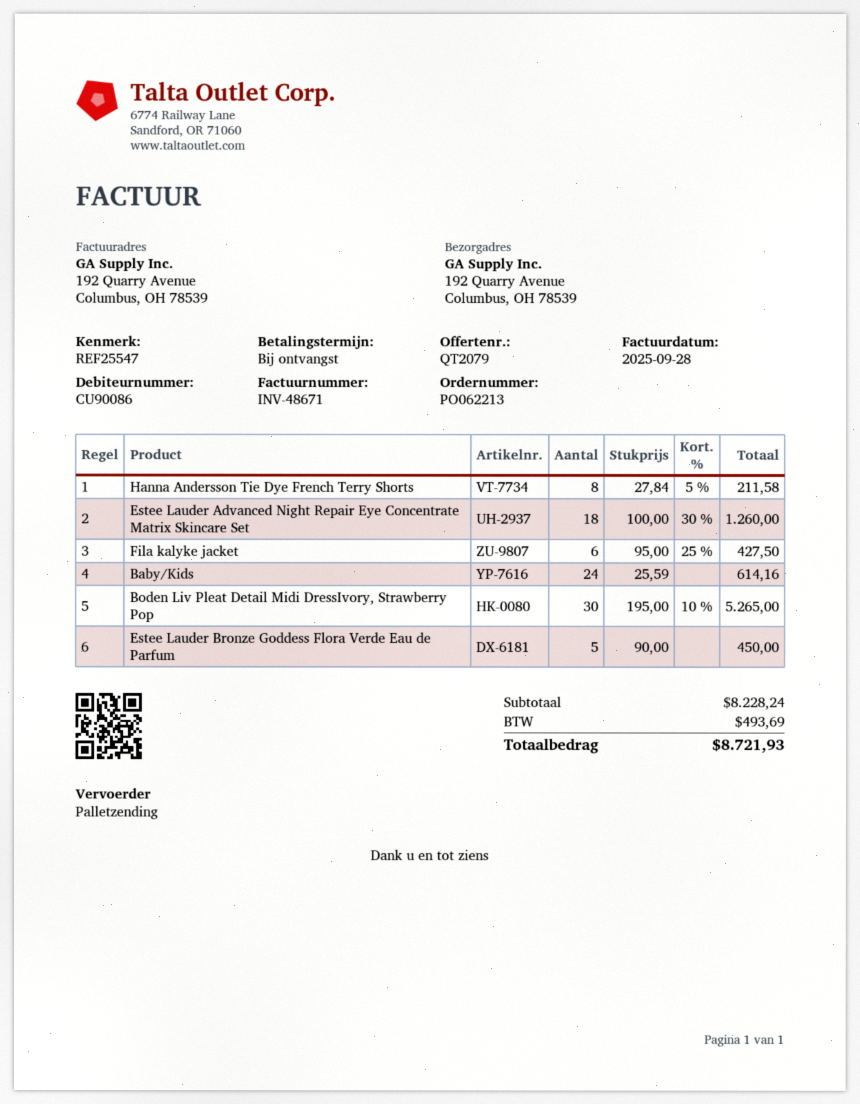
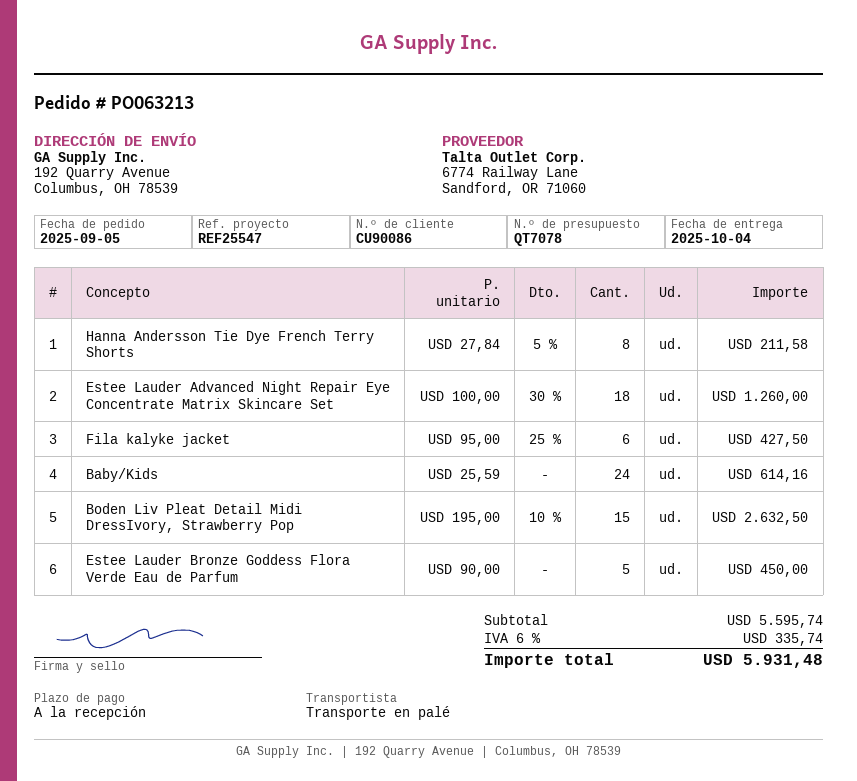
quote number: QT2079 -> QT7078
order number: PO062213 -> PO063213
Boden Liv Pleat Detail Midi DressIvory, Strawberry Pop: 30 x 195.00 - 10% = 5265.00 -> 15 x 195.00 - 10% = 2632.50
subtotal: 8228.24 -> 5595.74
tax: 493.69 -> 335.74
total: 8721.93 -> 5931.48

